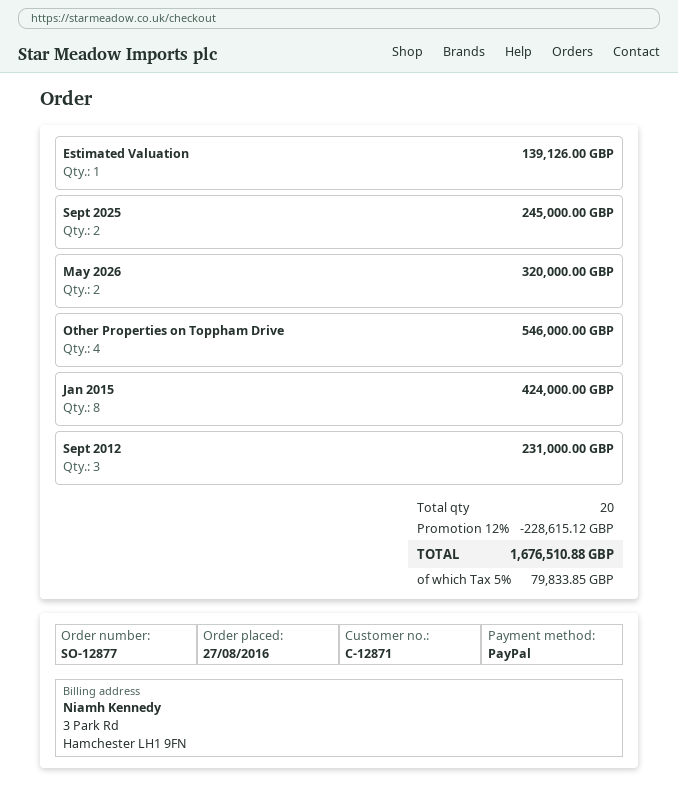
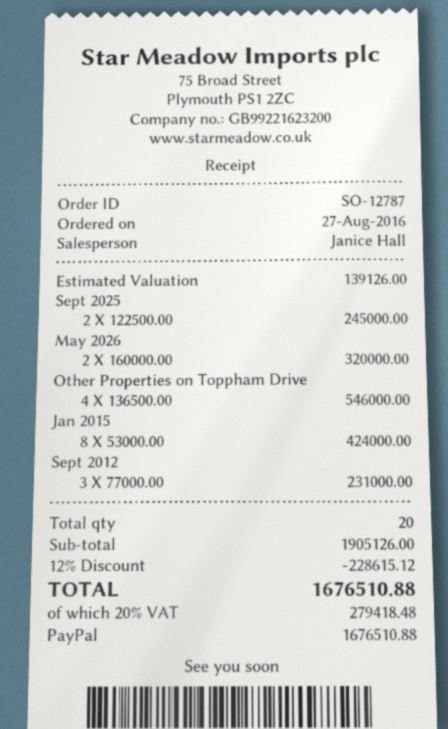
order number: SO-12877 -> SO-12787
tax: 5% = 79833.85 -> 20% = 279418.48

